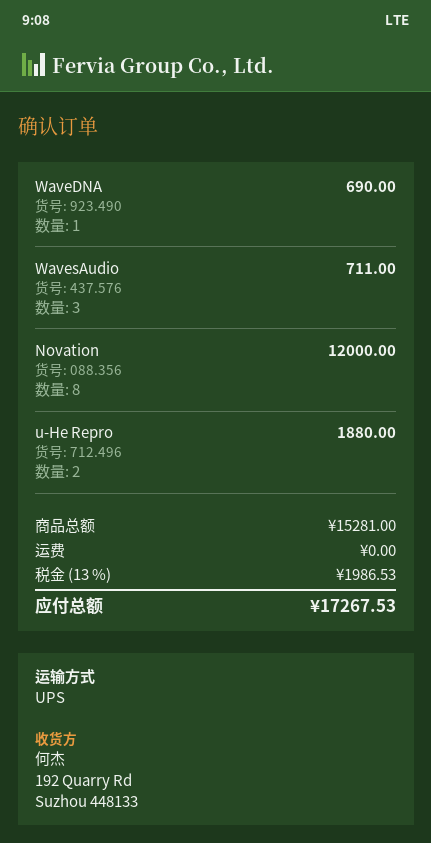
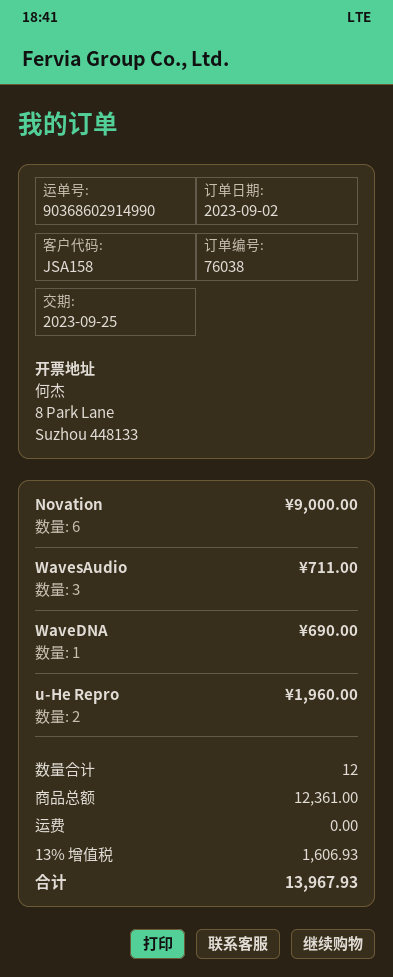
Novation: 8 for 12000.00 -> 6 for 9000.00
u-He Repro: 2 for 1880.00 -> 2 for 1960.00
subtotal: 15281.00 -> 12361.00
tax: 13% = 1986.53 -> 13% = 1606.93
total: 17267.53 -> 13967.93

